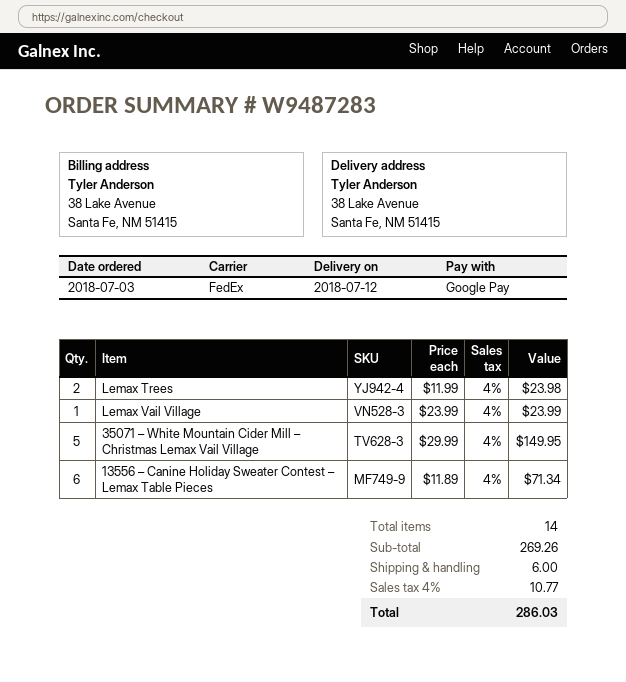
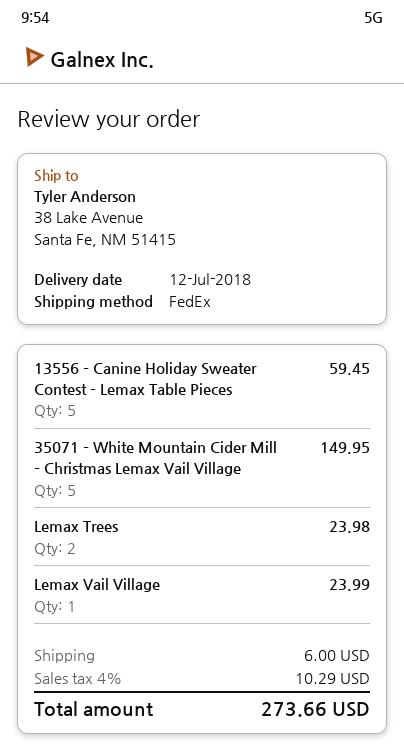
13556 – Canine Holiday Sweater Contest – Lemax Table Pieces: 6 for 71.34 -> 5 for 59.45
tax: 4% = 10.77 -> 4% = 10.29
total: 286.03 -> 273.66

